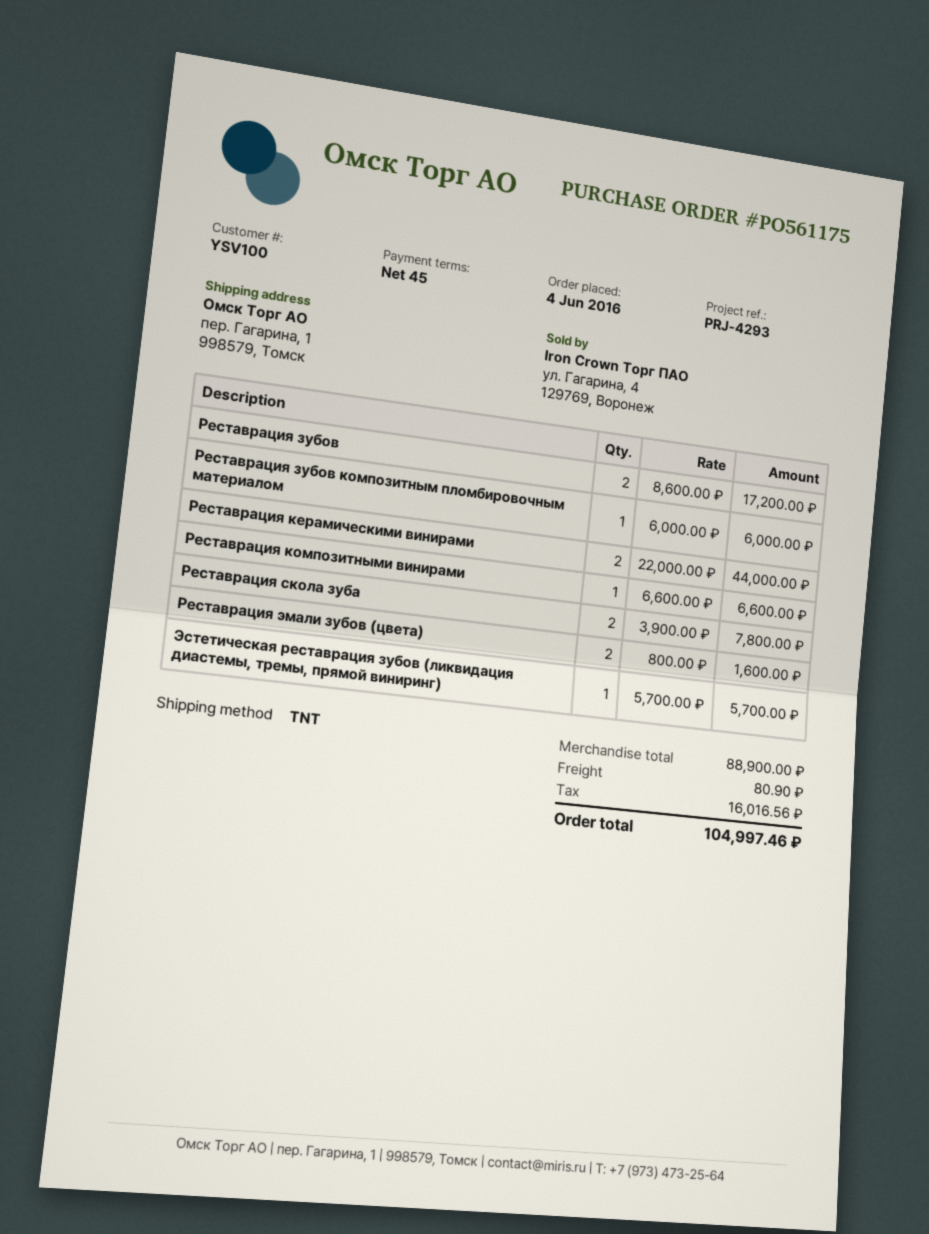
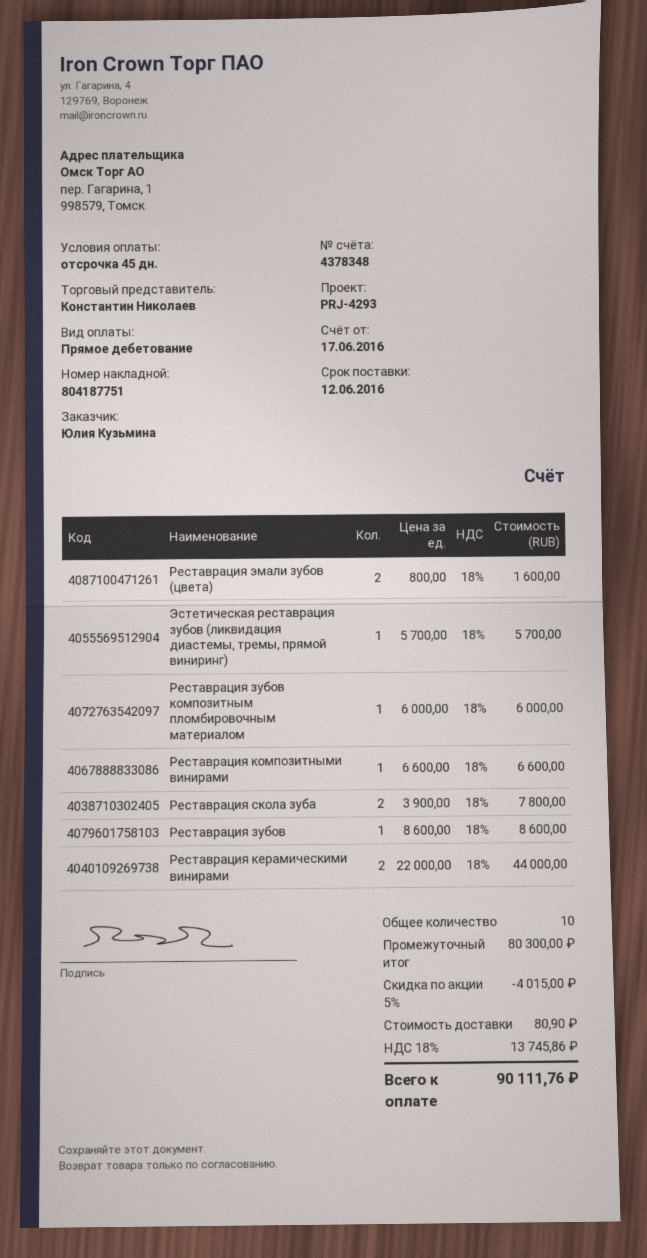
Реставрация зубов: 2 x 8600.00 = 17200.00 -> 1 x 8600.00 = 8600.00
subtotal: 88900.00 -> 80300.00
discount: none -> 5% = 4015.00
tax: 16016.56 -> 13745.86
total: 104997.46 -> 90111.76

